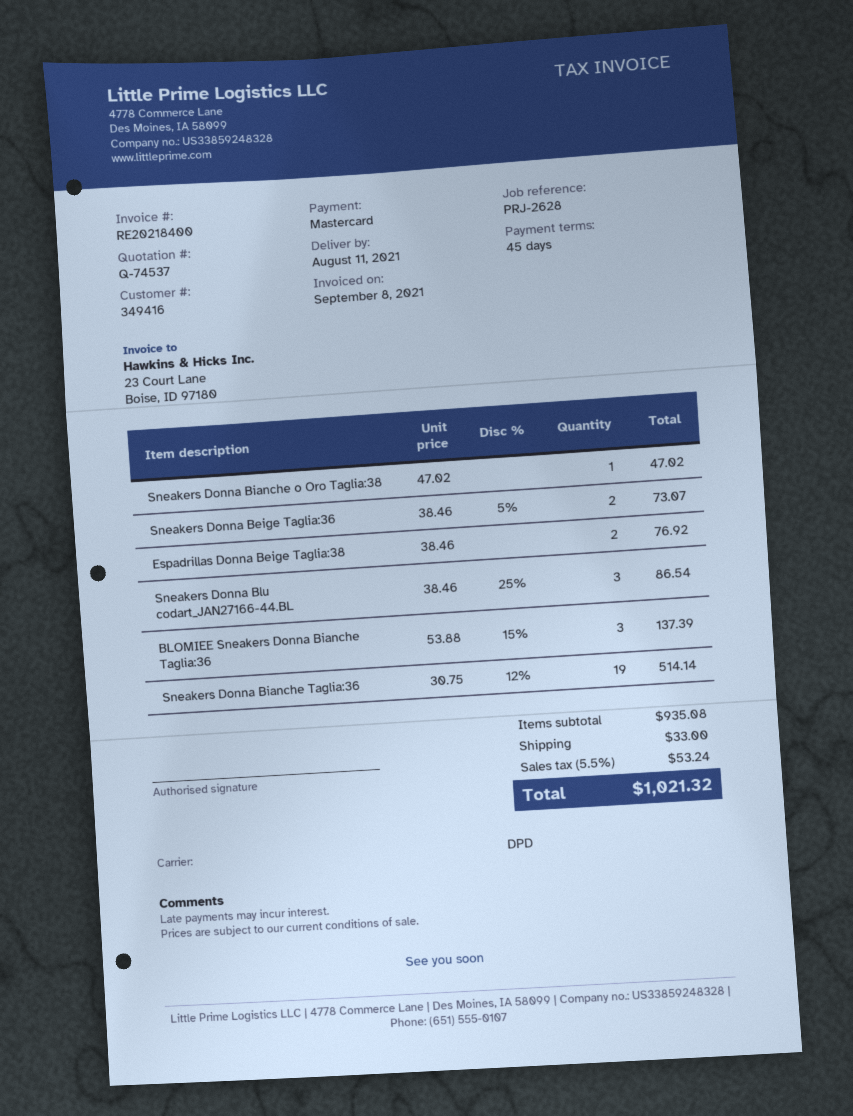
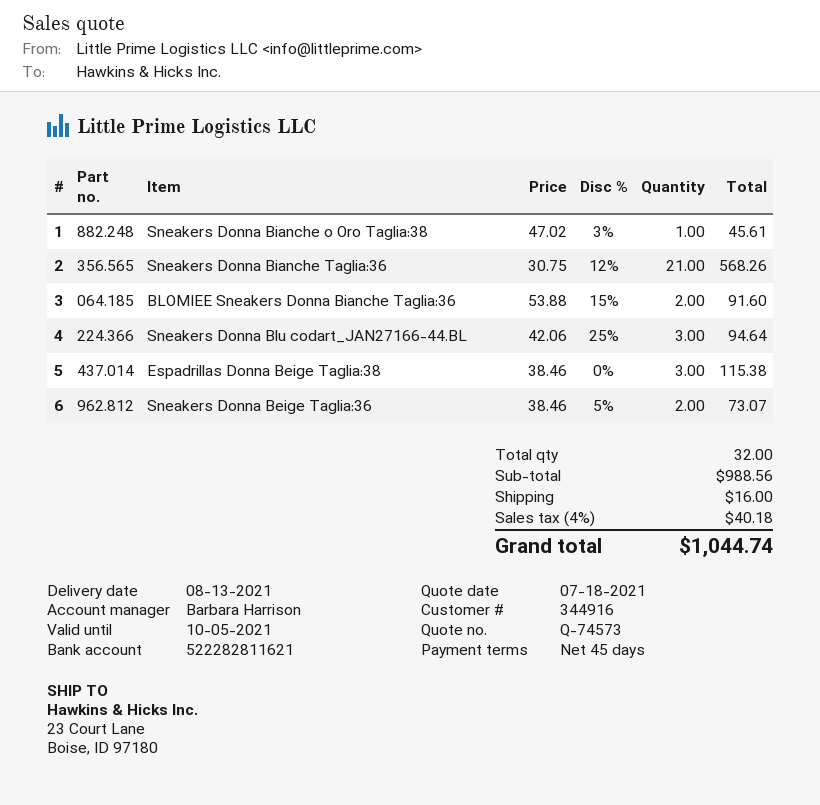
quote number: Q-74537 -> Q-74573
delivery date: 2021-08-11 -> 2021-08-13
customer number: 349416 -> 344916
Sneakers Donna Bianche o Oro Taglia:38: 1 x 47.02 = 47.02 -> 1 x 47.02 - 3% = 45.61
Espadrillas Donna Beige Taglia:38: 2 x 38.46 = 76.92 -> 3 x 38.46 = 115.38
Sneakers Donna Blu codart_JAN27166-44.BL: 3 x 38.46 - 25% = 86.54 -> 3 x 42.06 - 25% = 94.64
BLOMIEE Sneakers Donna Bianche Taglia:36: 3 x 53.88 - 15% = 137.39 -> 2 x 53.88 - 15% = 91.60
Sneakers Donna Bianche Taglia:36: 19 x 30.75 - 12% = 514.14 -> 21 x 30.75 - 12% = 568.26
subtotal: 935.08 -> 988.56
shipping: 33.00 -> 16.00
tax: 5.5% = 53.24 -> 4% = 40.18
total: 1021.32 -> 1044.74

